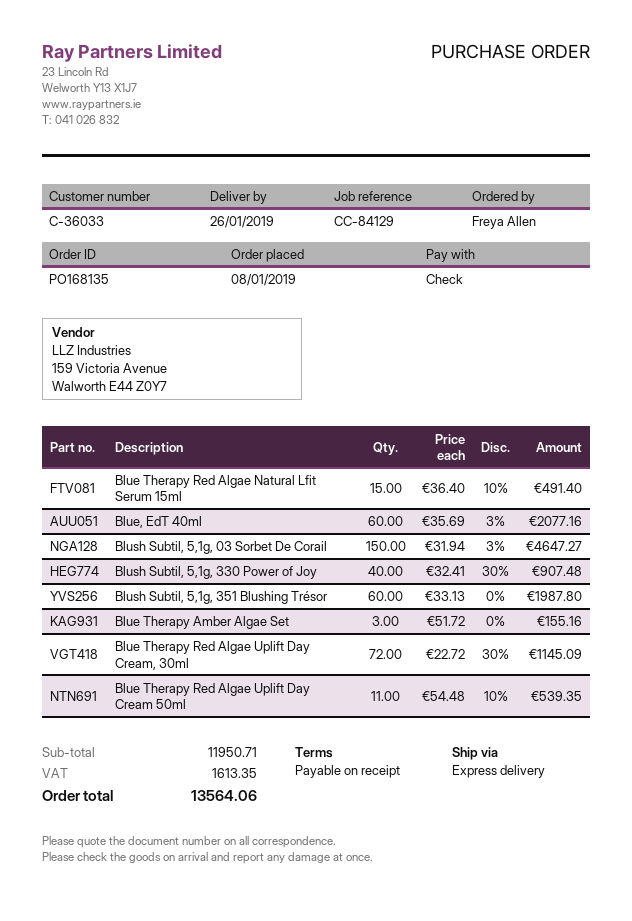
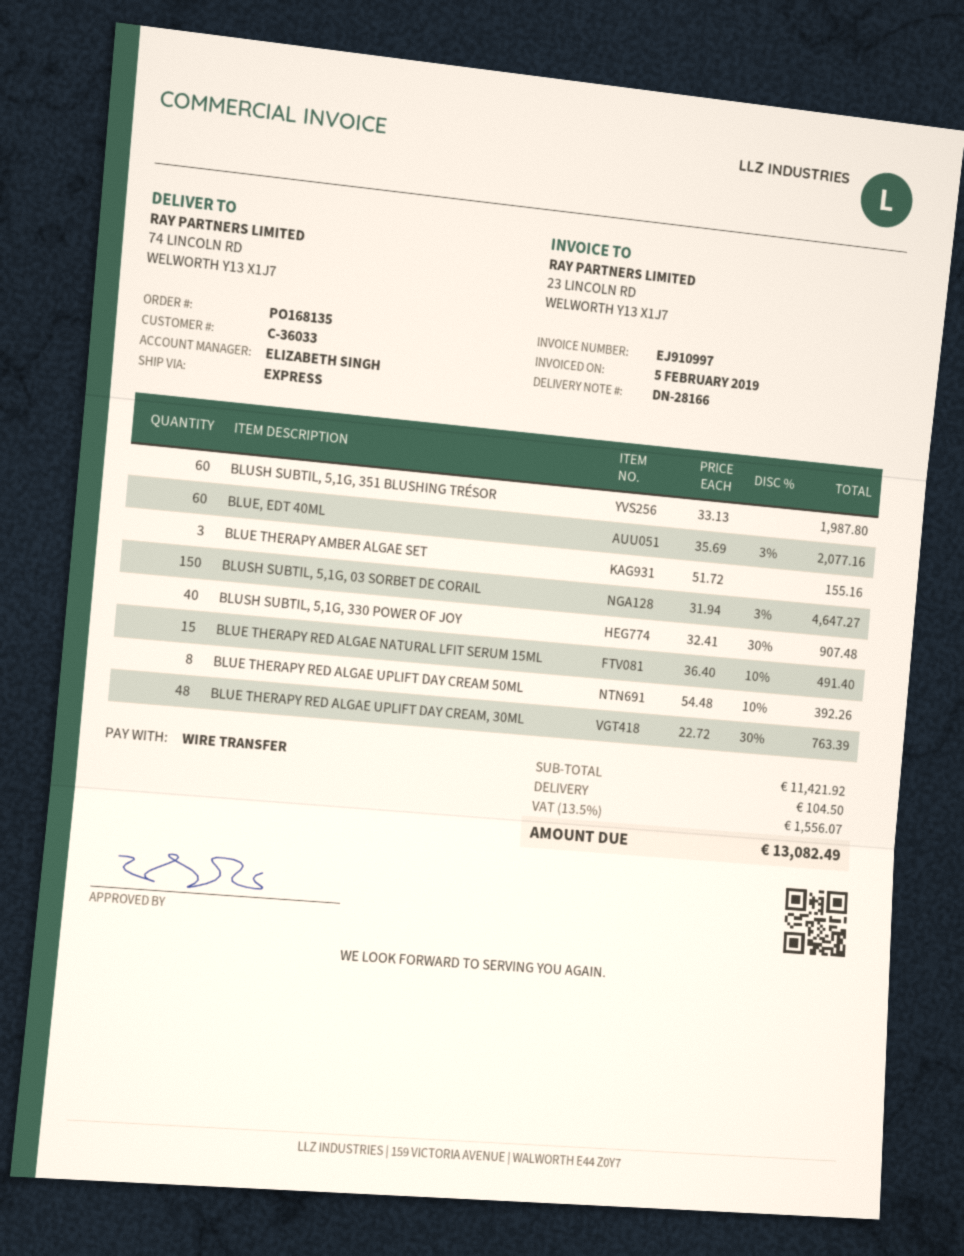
payment method: cheque -> bank transfer
Blue Therapy Red Algae Uplift Day Cream, 30ml: 72 x 22.72 - 30% = 1145.09 -> 48 x 22.72 - 30% = 763.39
Blue Therapy Red Algae Uplift Day Cream 50ml: 11 x 54.48 - 10% = 539.35 -> 8 x 54.48 - 10% = 392.26
subtotal: 11950.71 -> 11421.92
shipping: none -> 104.50
tax: 1613.35 -> 1556.07
total: 13564.06 -> 13082.49

